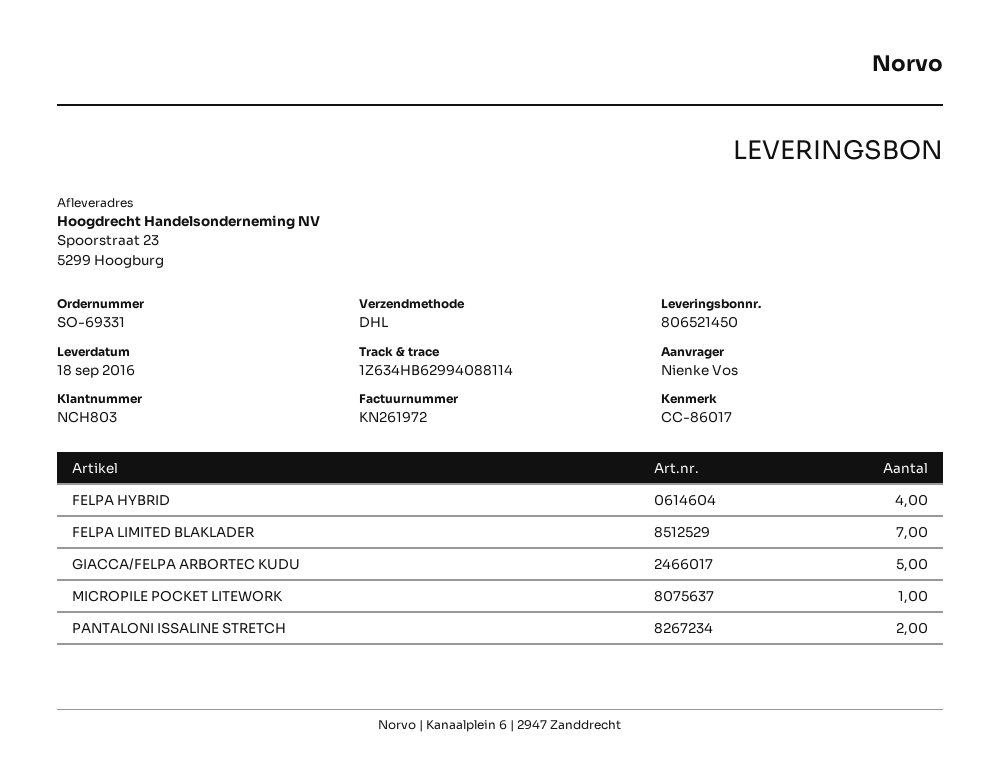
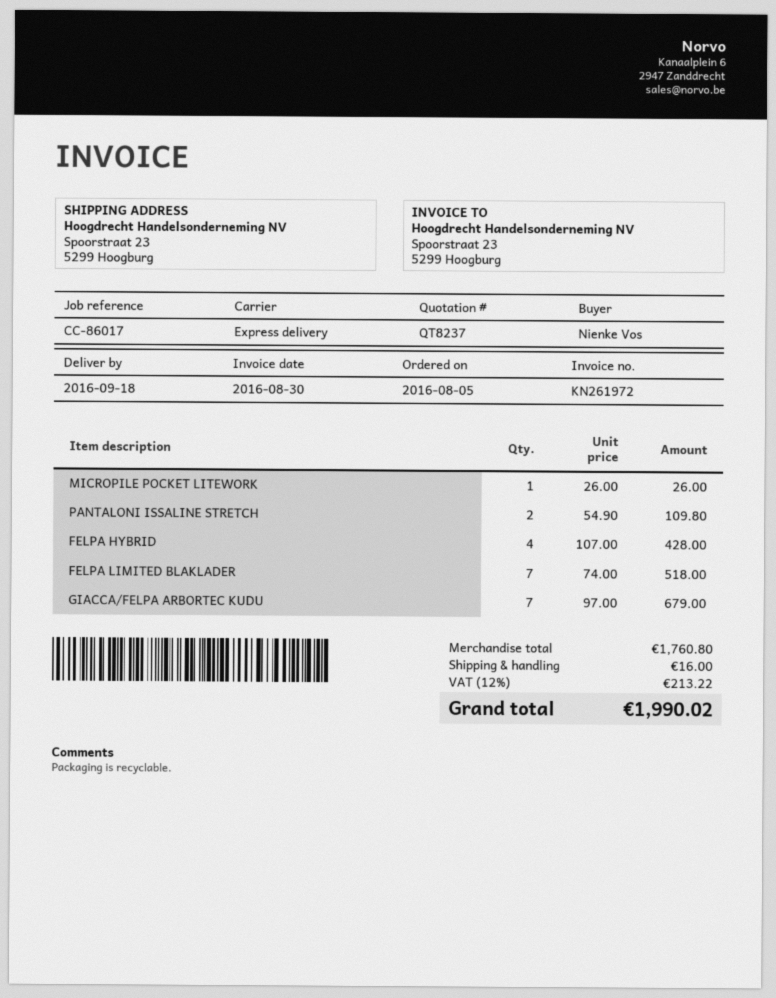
shipping method: DHL -> express
GIACCA/FELPA ARBORTEC KUDU: 5 -> 7

